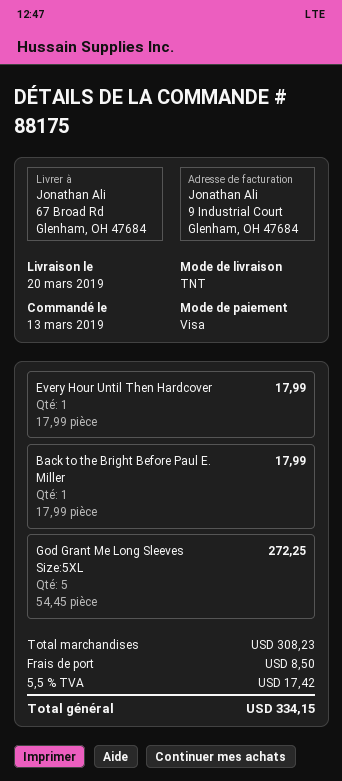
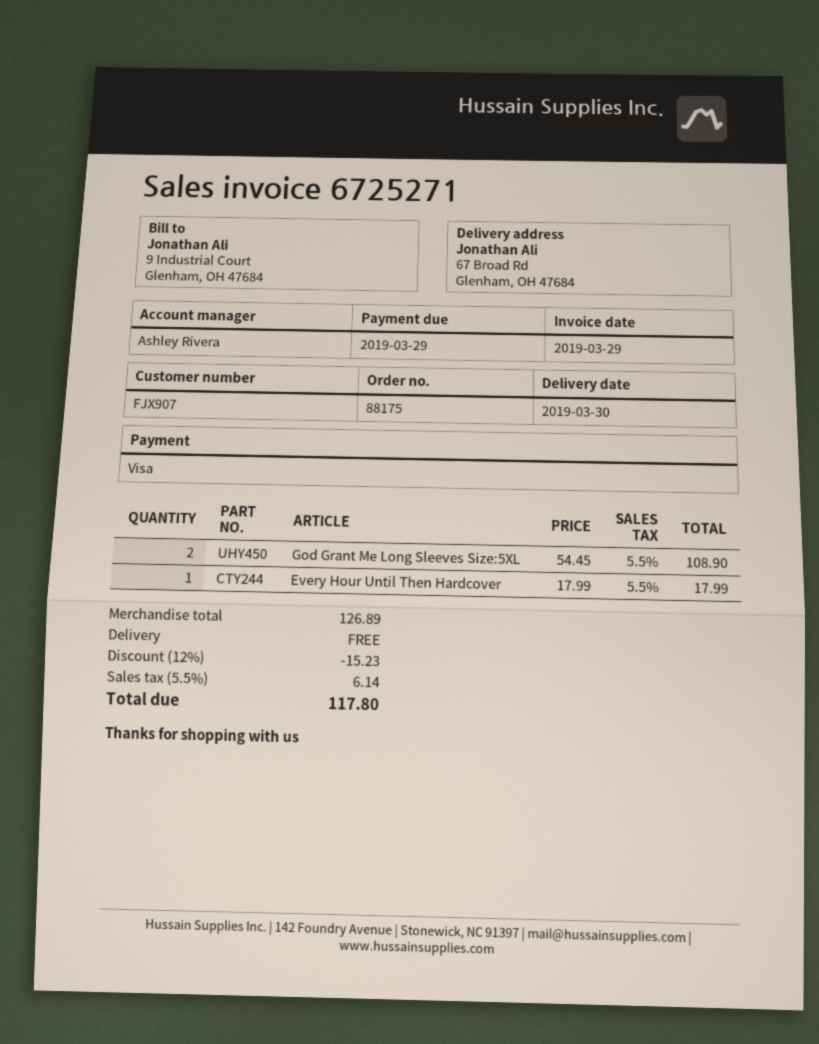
delivery date: 2019-03-20 -> 2019-03-30
Back to the Bright Before Paul E. Miller: 1 x 17.99 = 17.99 -> none
God Grant Me Long Sleeves Size:5XL: 5 x 54.45 = 272.25 -> 2 x 54.45 = 108.90
subtotal: 308.23 -> 126.89
discount: none -> 12% = 15.23
shipping: 8.50 -> 0.00
tax: 5.5% = 17.42 -> 5.5% = 6.14
total: 334.15 -> 117.80

